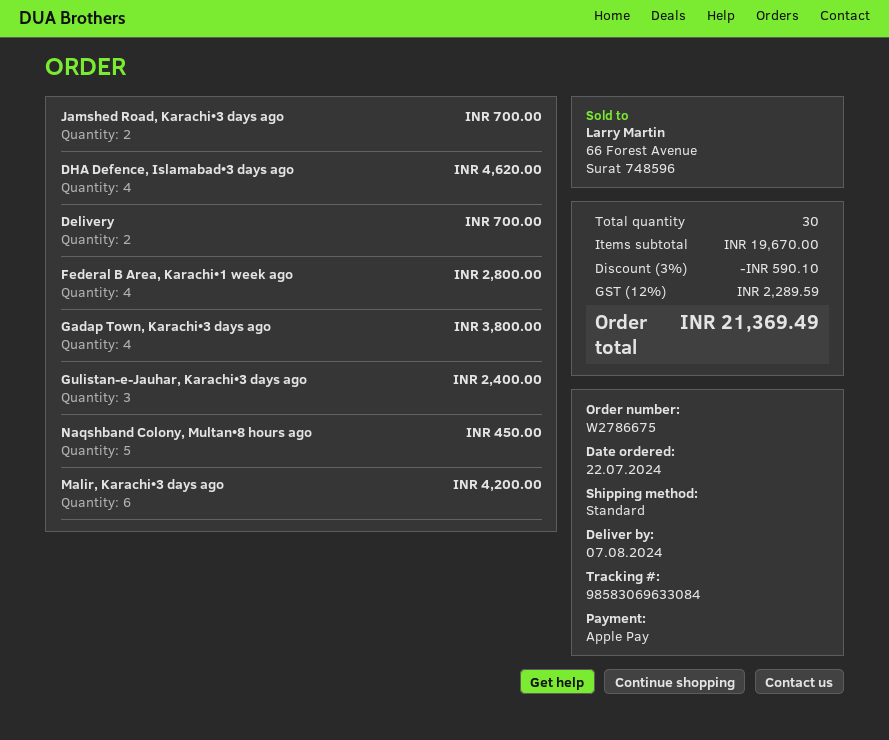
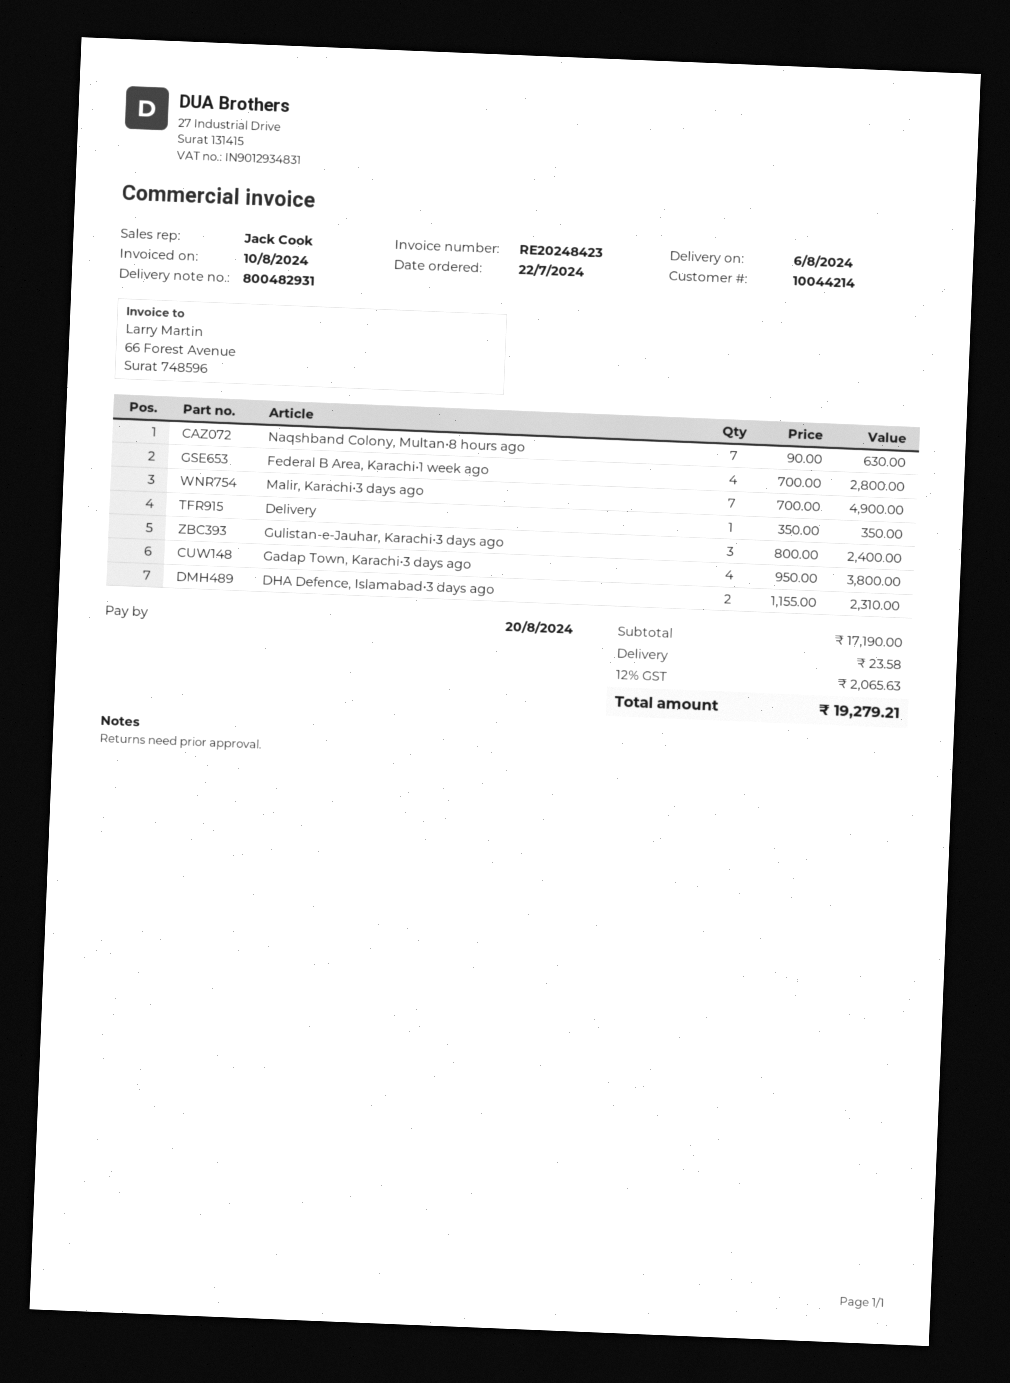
delivery date: 2024-08-07 -> 2024-08-06
Jamshed Road, Karachi•3 days ago: 2 for 700.00 -> none
DHA Defence, Islamabad•3 days ago: 4 for 4620.00 -> 2 for 2310.00
Delivery: 2 for 700.00 -> 1 for 350.00
Naqshband Colony, Multan•8 hours ago: 5 for 450.00 -> 7 for 630.00
Malir, Karachi•3 days ago: 6 for 4200.00 -> 7 for 4900.00
subtotal: 19670.00 -> 17190.00
discount: 3% = 590.10 -> none
shipping: none -> 23.58
tax: 12% = 2289.59 -> 12% = 2065.63
total: 21369.49 -> 19279.21

